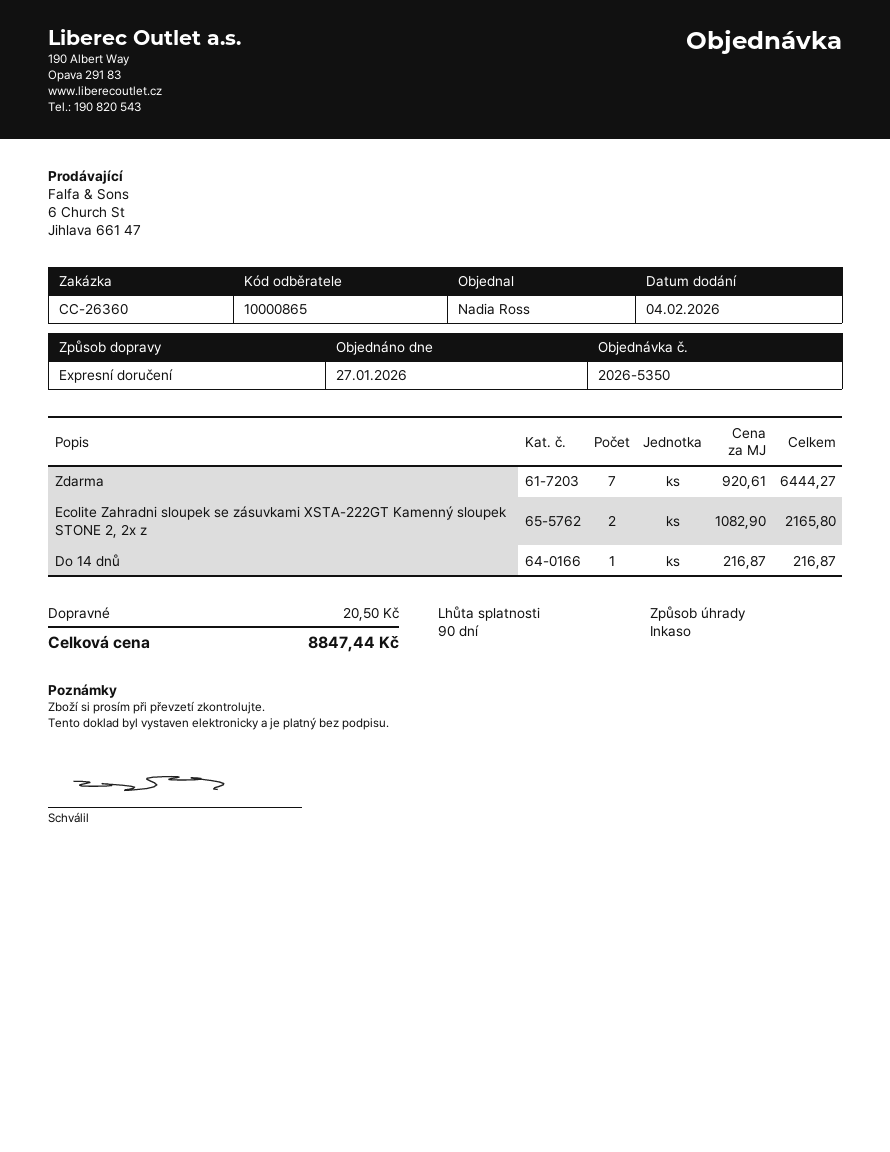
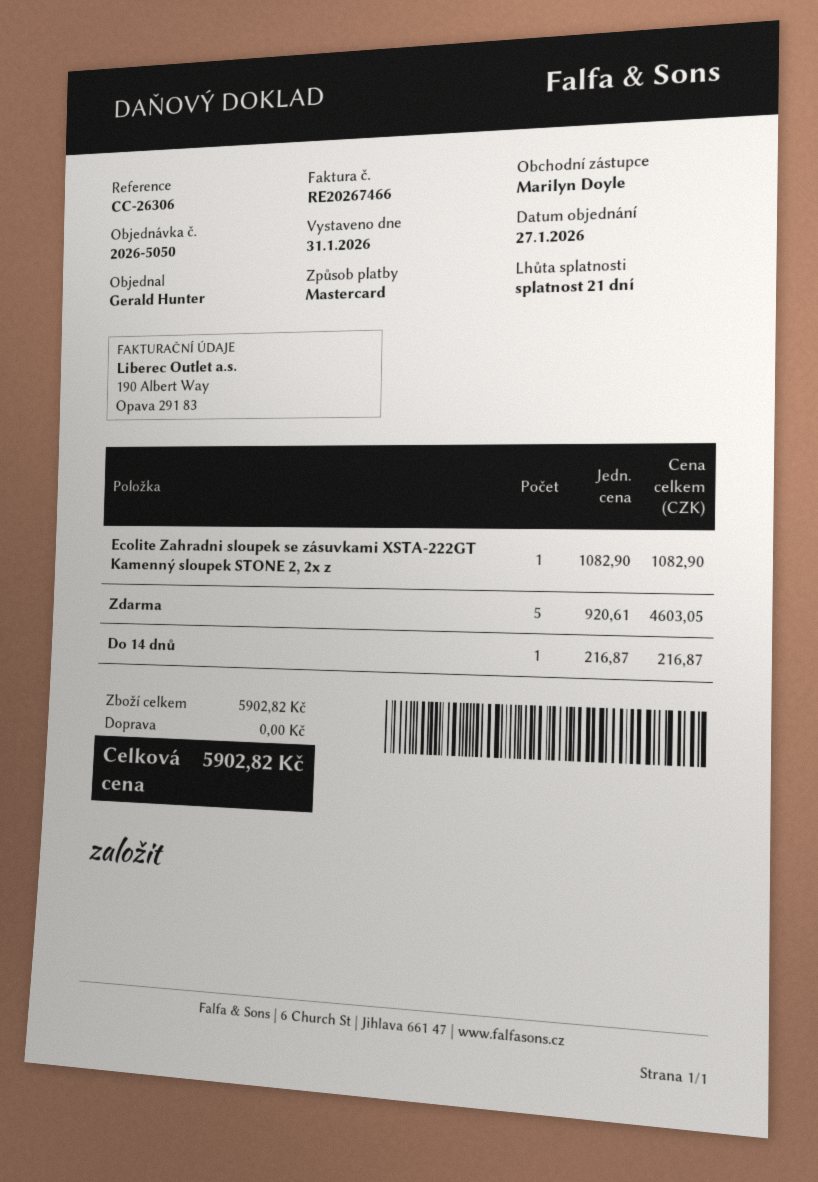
order number: 2026-5350 -> 2026-5050
payment terms: 90 days -> 21 days
reference: CC-26360 -> CC-26306
ordered by: Nadia Ross -> Gerald Hunter
payment method: direct debit -> Mastercard
Zdarma: 7 x 920.61 = 6444.27 -> 5 x 920.61 = 4603.05
Ecolite Zahradni sloupek se zásuvkami XSTA-222GT Kamenný sloupek STONE 2, 2x z: 2 x 1082.90 = 2165.80 -> 1 x 1082.90 = 1082.90
shipping: 20.50 -> 0.00
total: 8847.44 -> 5902.82

